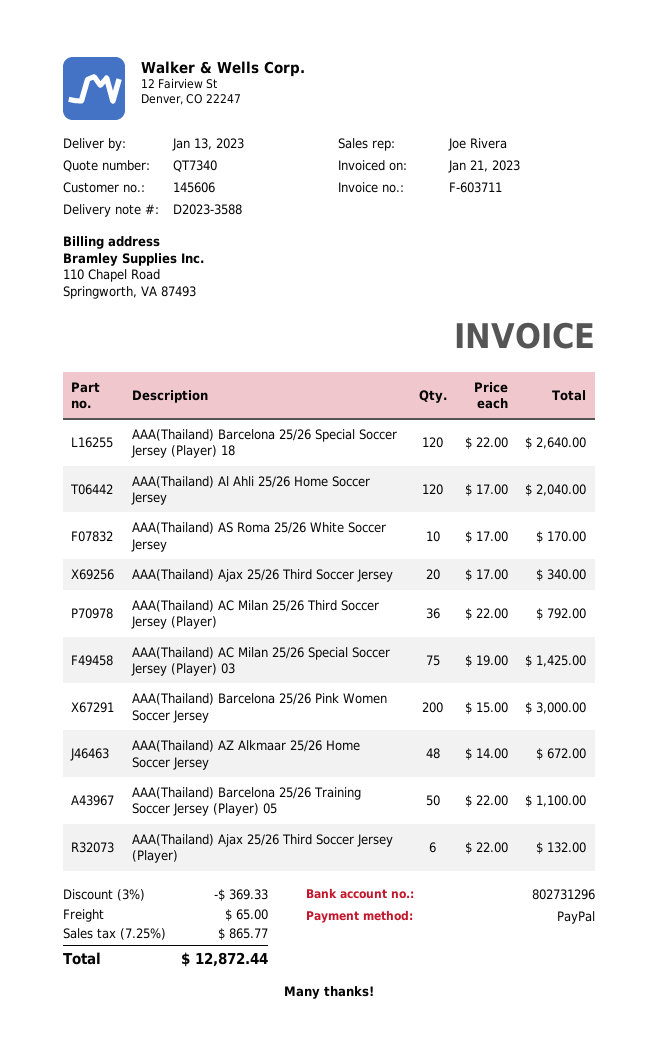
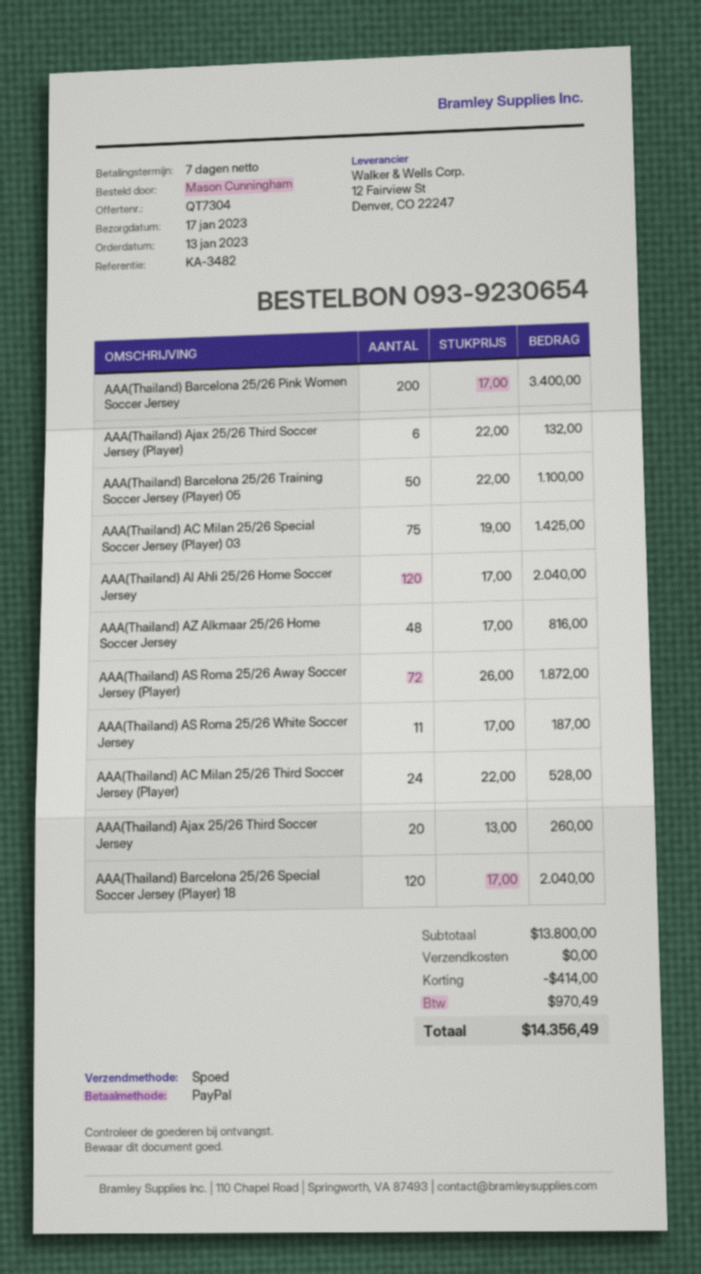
quote number: QT7340 -> QT7304
delivery date: 2023-01-13 -> 2023-01-17
AAA(Thailand) Barcelona 25/26 Special Soccer Jersey (Player) 18: 120 x 22.00 = 2640.00 -> 120 x 17.00 = 2040.00
AAA(Thailand) AS Roma 25/26 White Soccer Jersey: 10 x 17.00 = 170.00 -> 11 x 17.00 = 187.00
AAA(Thailand) Ajax 25/26 Third Soccer Jersey: 20 x 17.00 = 340.00 -> 20 x 13.00 = 260.00
AAA(Thailand) AC Milan 25/26 Third Soccer Jersey (Player): 36 x 22.00 = 792.00 -> 24 x 22.00 = 528.00
AAA(Thailand) Barcelona 25/26 Pink Women Soccer Jersey: 200 x 15.00 = 3000.00 -> 200 x 17.00 = 3400.00
AAA(Thailand) AZ Alkmaar 25/26 Home Soccer Jersey: 48 x 14.00 = 672.00 -> 48 x 17.00 = 816.00
AAA(Thailand) AS Roma 25/26 Away Soccer Jersey (Player): none -> 72 x 26.00 = 1872.00
discount: 369.33 -> 414.00
shipping: 65.00 -> 0.00
tax: 865.77 -> 970.49
total: 12872.44 -> 14356.49

